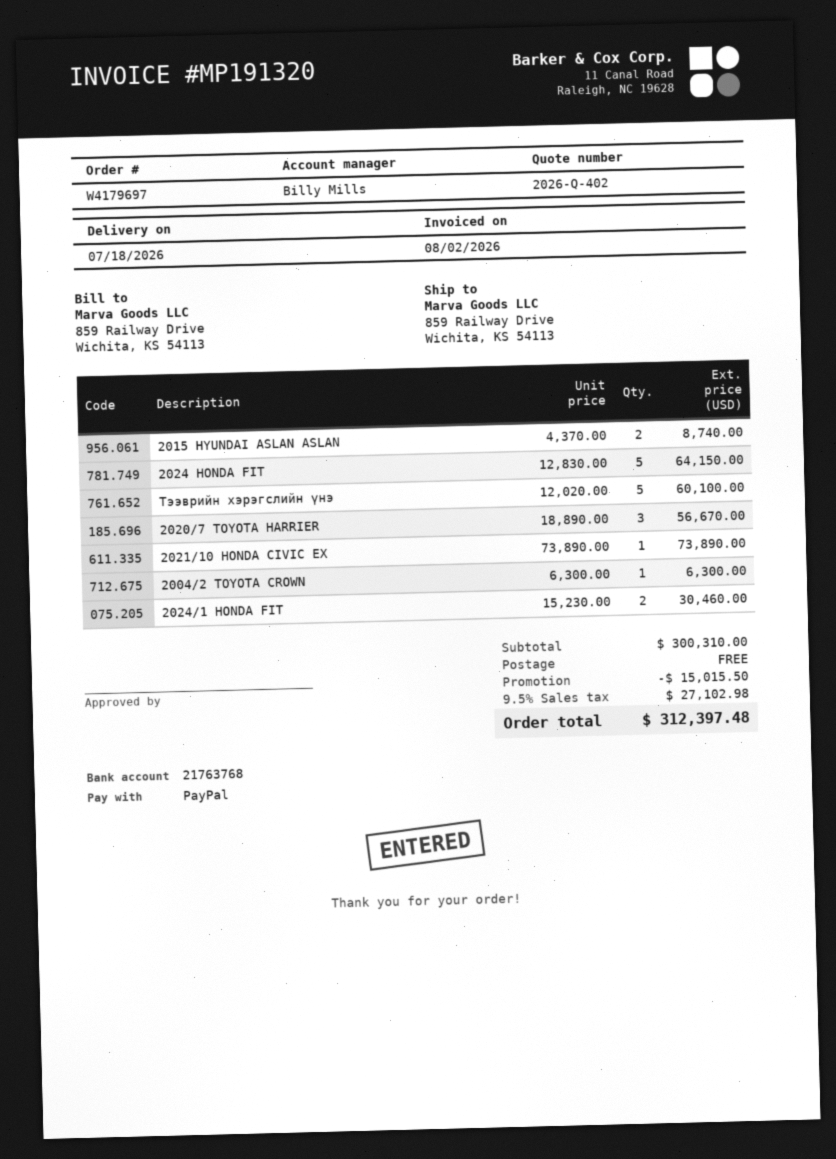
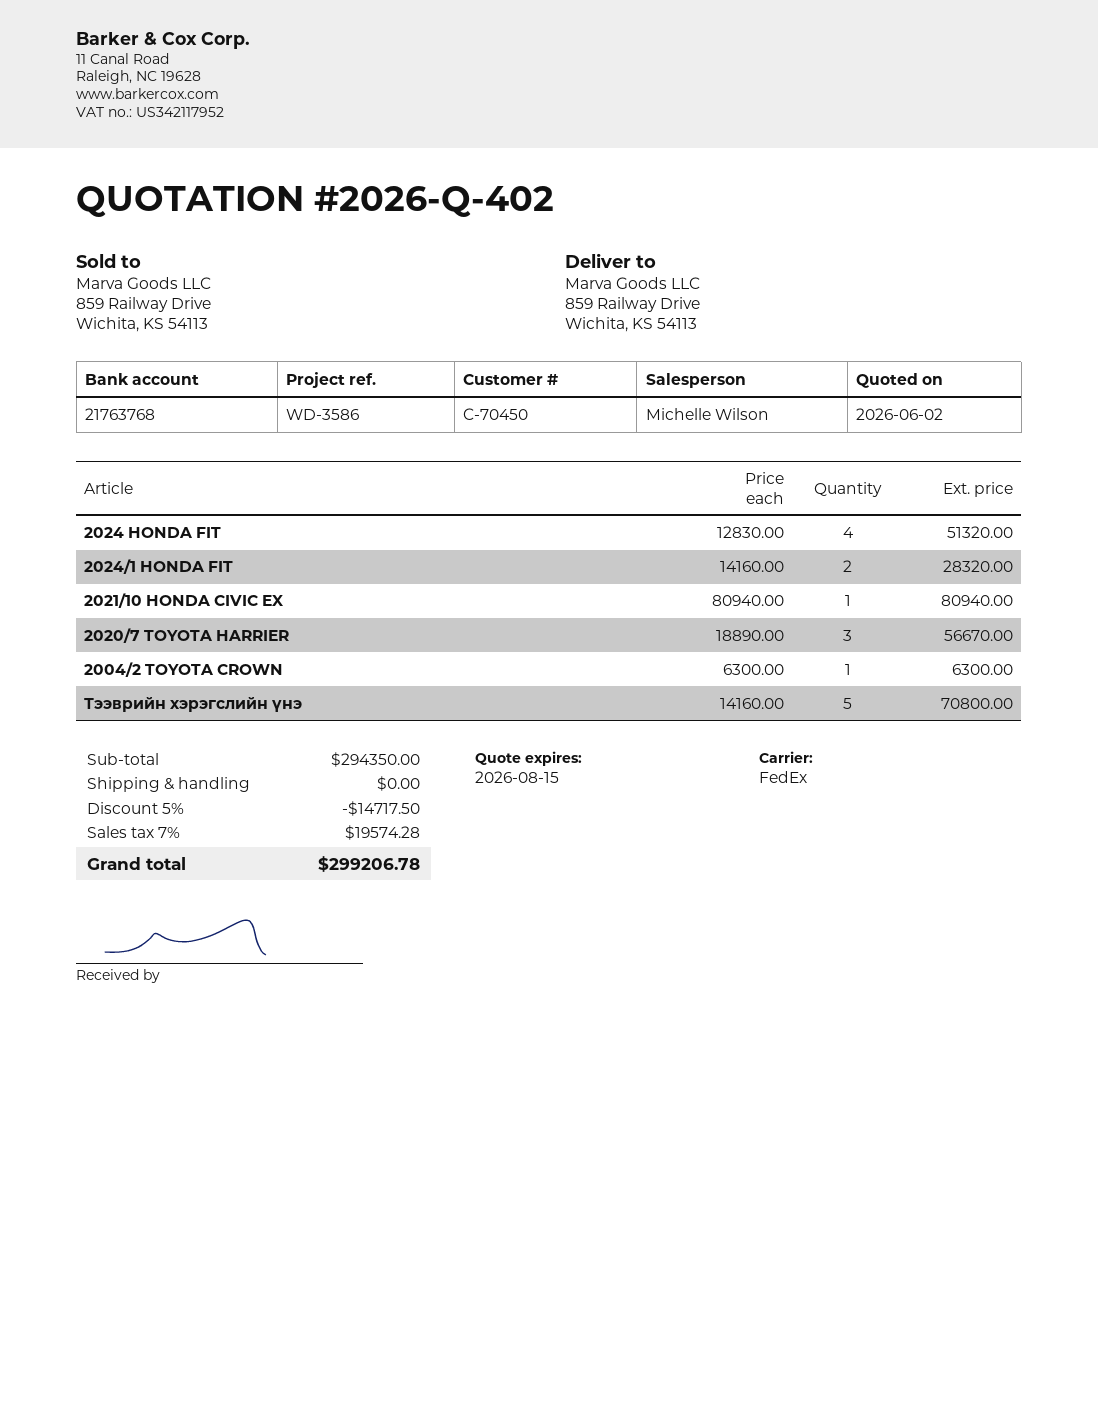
sales rep: Billy Mills -> Michelle Wilson
2015 HYUNDAI ASLAN ASLAN: 2 x 4370.00 = 8740.00 -> none
2024 HONDA FIT: 5 x 12830.00 = 64150.00 -> 4 x 12830.00 = 51320.00
Тээврийн хэрэгслийн үнэ: 5 x 12020.00 = 60100.00 -> 5 x 14160.00 = 70800.00
2021/10 HONDA CIVIC EX: 1 x 73890.00 = 73890.00 -> 1 x 80940.00 = 80940.00
2024/1 HONDA FIT: 2 x 15230.00 = 30460.00 -> 2 x 14160.00 = 28320.00
subtotal: 300310.00 -> 294350.00
discount: 15015.50 -> 14717.50
tax: 9.5% = 27102.98 -> 7% = 19574.28
total: 312397.48 -> 299206.78

